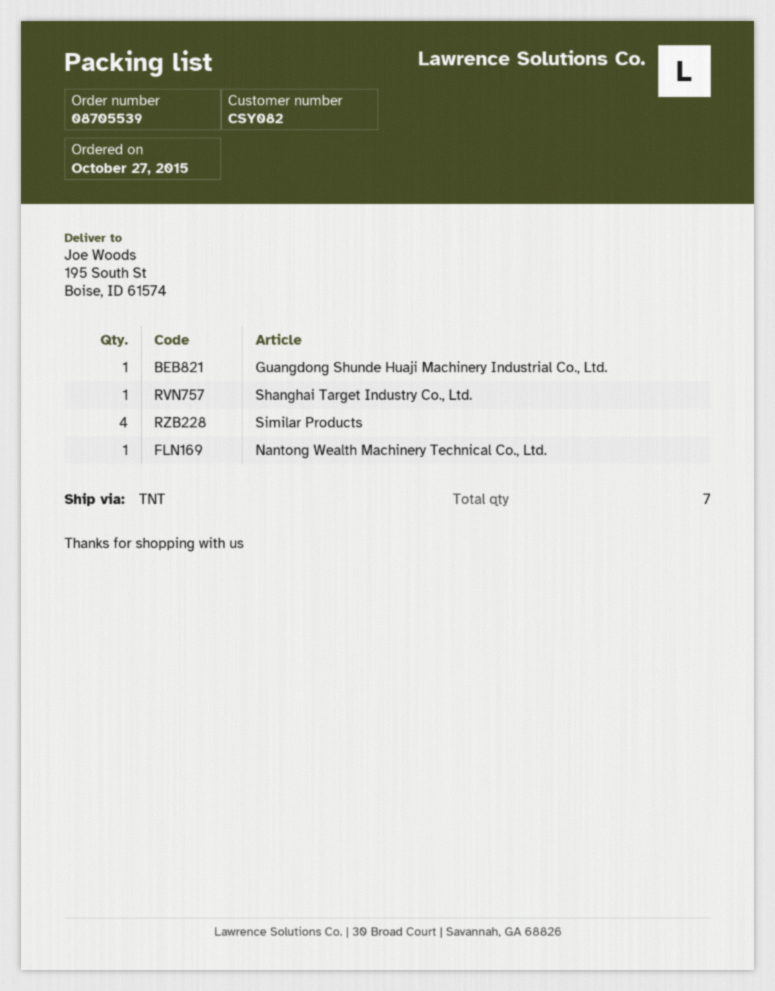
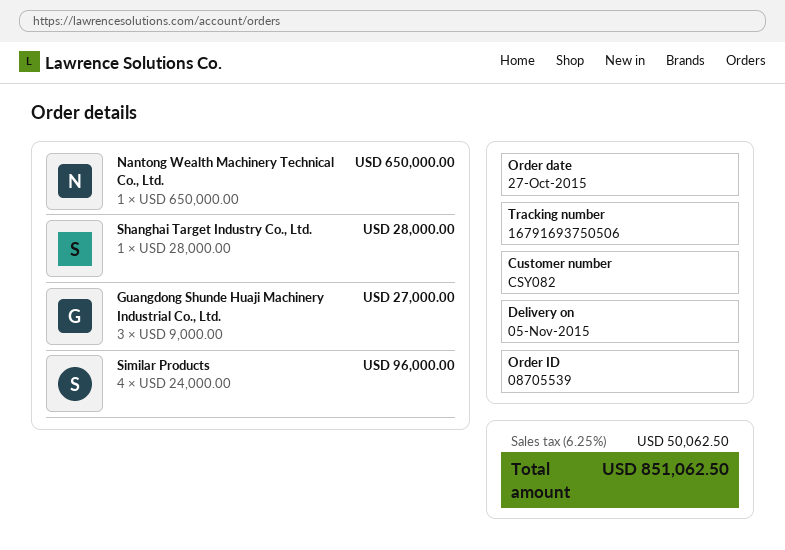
Guangdong Shunde Huaji Machinery Industrial Co., Ltd.: 1 -> 3

